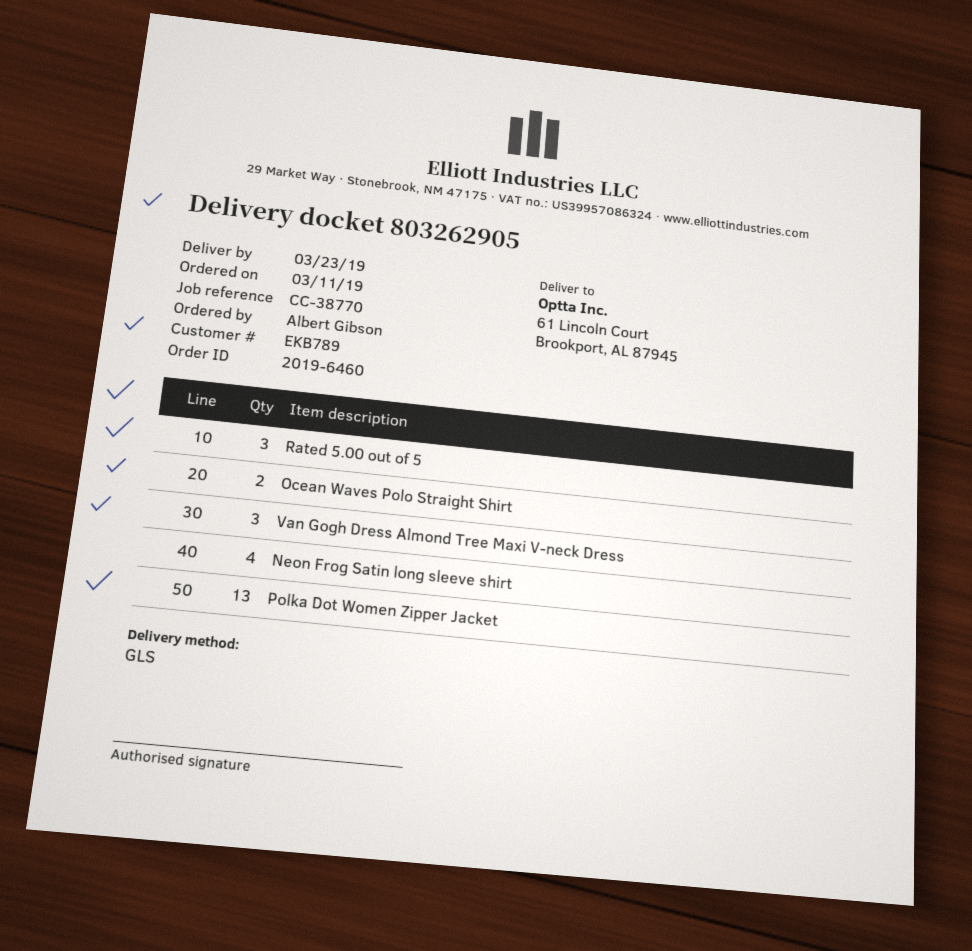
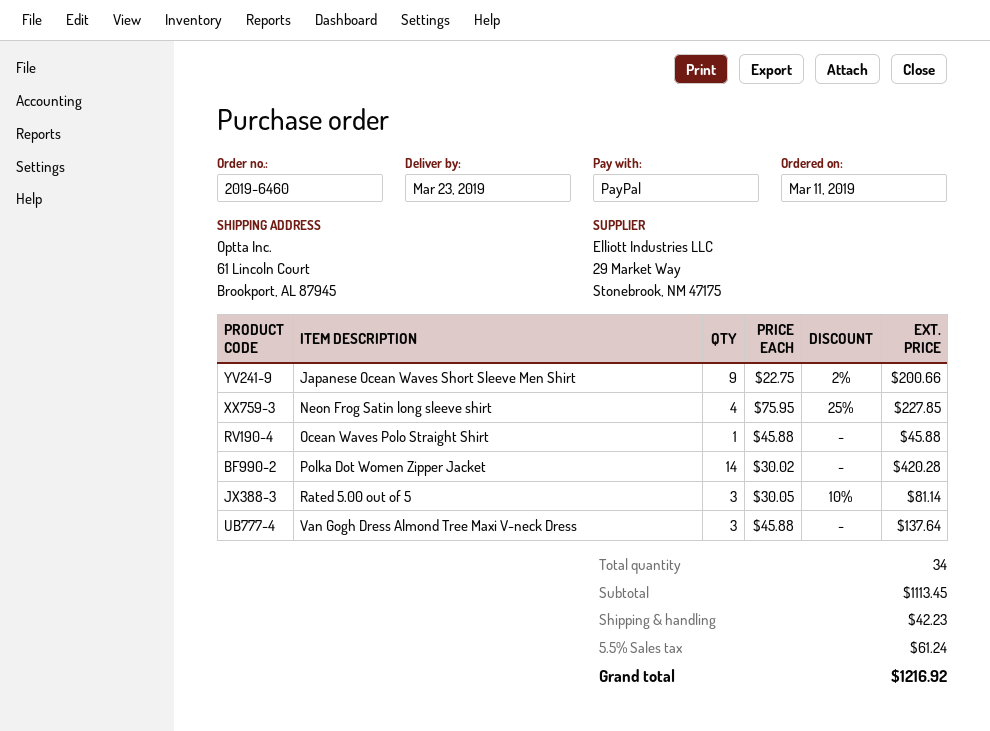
Ocean Waves Polo Straight Shirt: 2 -> 1
Polka Dot Women Zipper Jacket: 13 -> 14
Japanese Ocean Waves Short Sleeve Men Shirt: none -> 9

